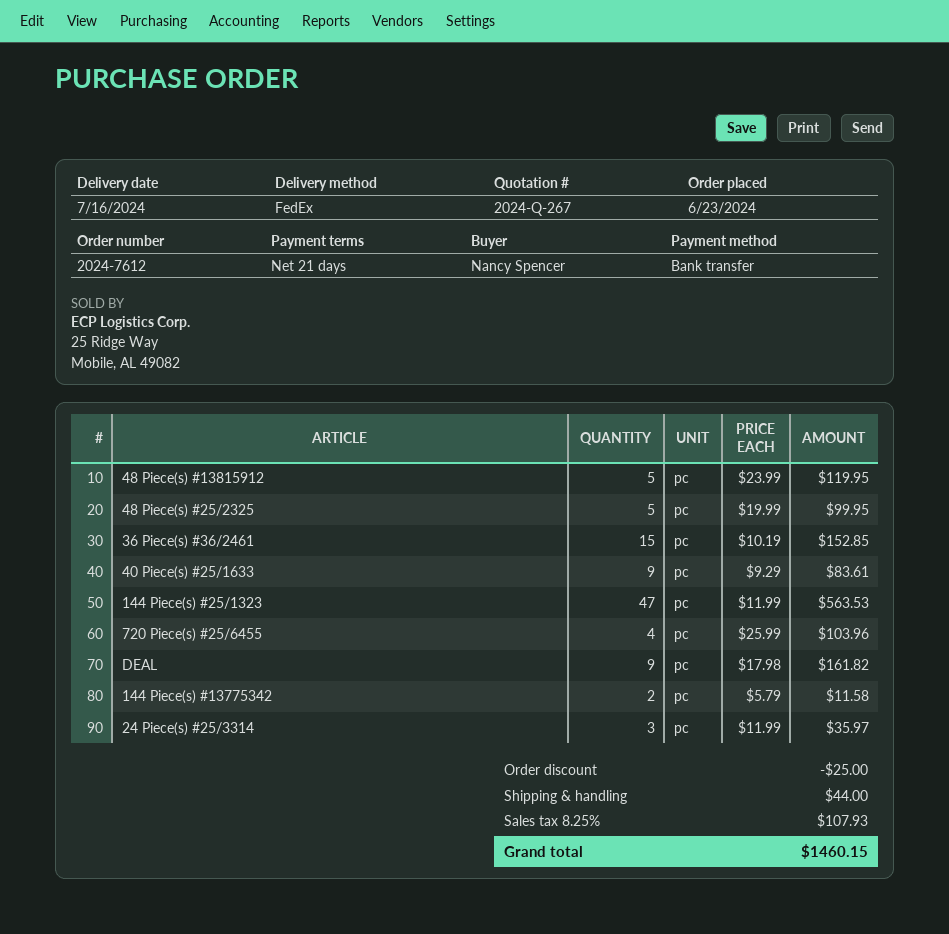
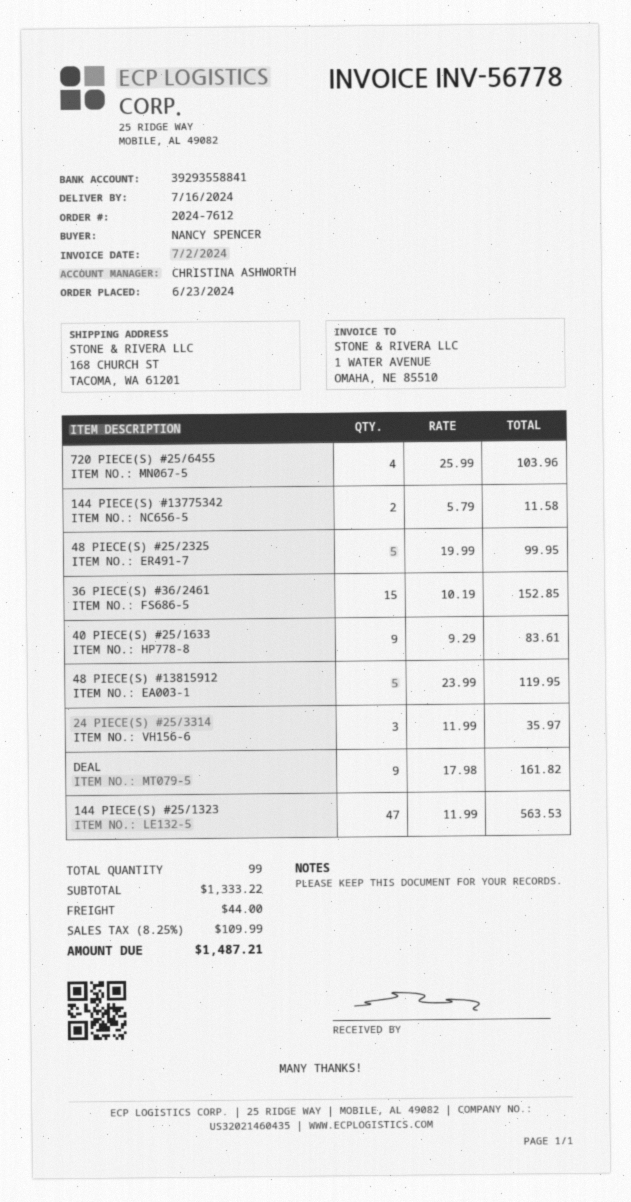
discount: 25.00 -> none
tax: 8.25% = 107.93 -> 8.25% = 109.99
total: 1460.15 -> 1487.21

